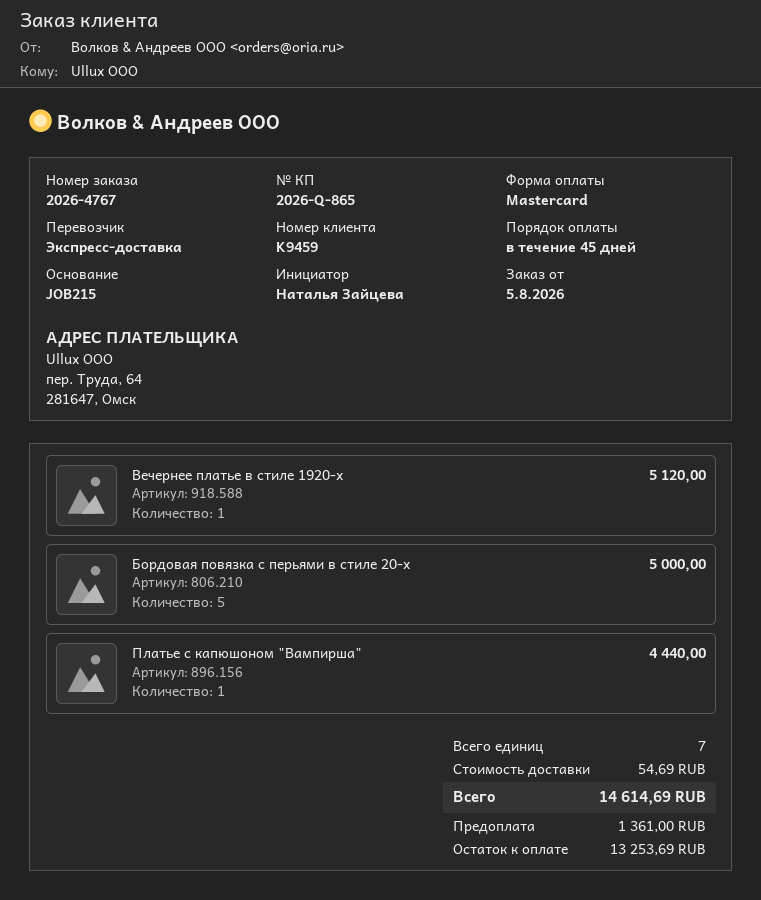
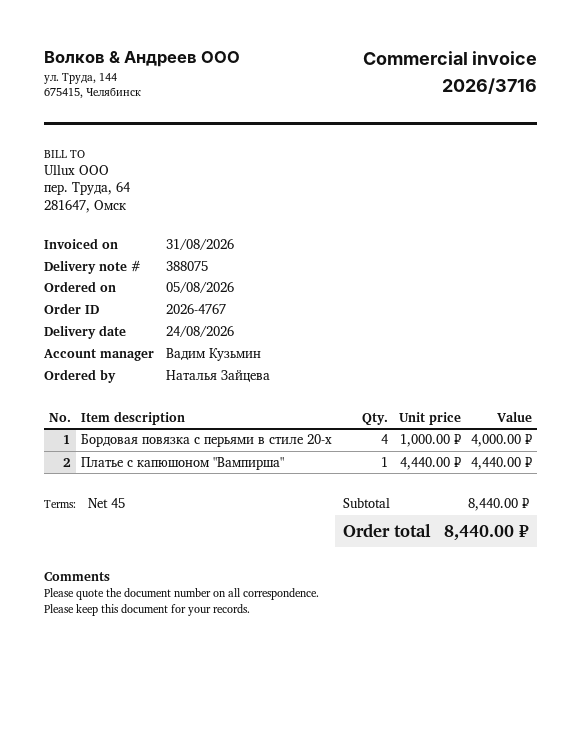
Вечернее платье в стиле 1920-х: 1 for 5120.00 -> none
Бордовая повязка с перьями в стиле 20-х: 5 for 5000.00 -> 4 for 4000.00
shipping: 54.69 -> none
total: 14614.69 -> 8440.00

